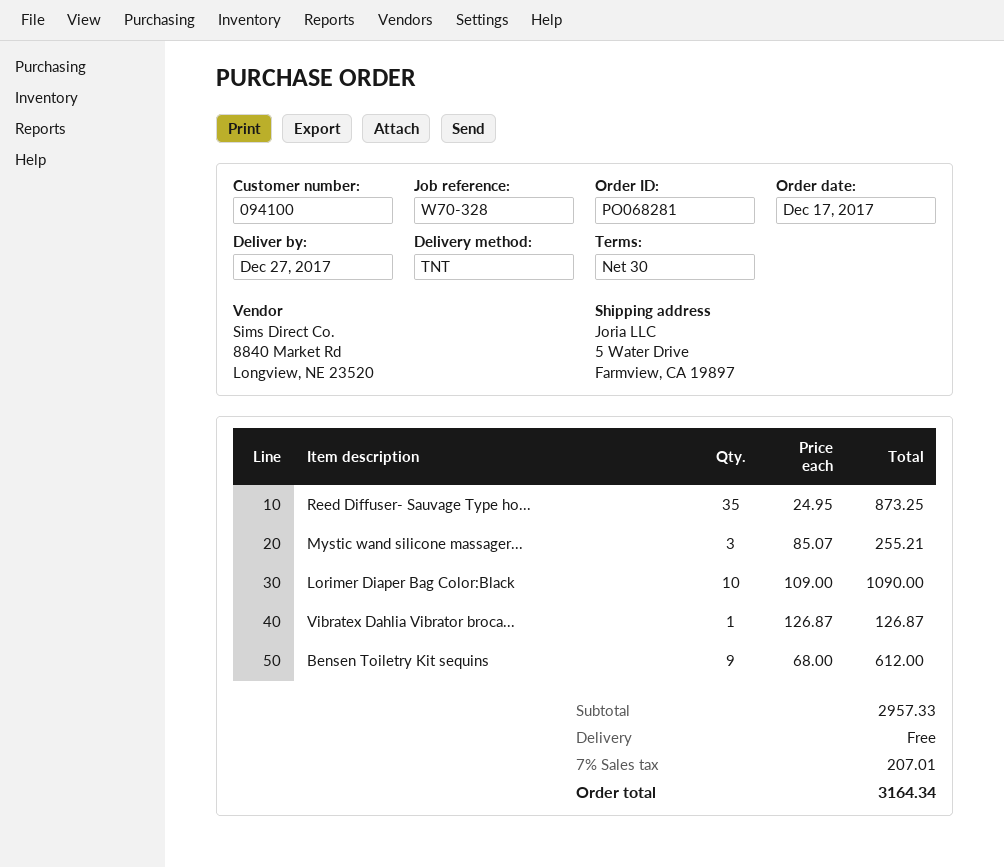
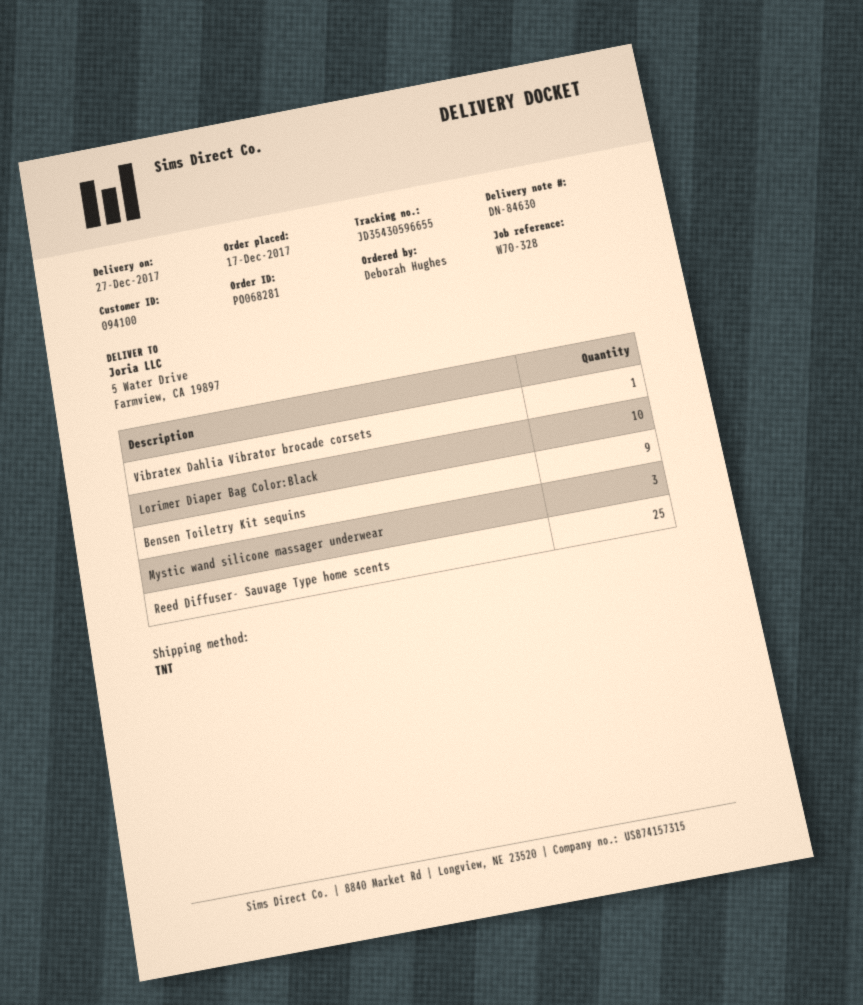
Reed Diffuser- Sauvage Type ho...: 35 -> 25

